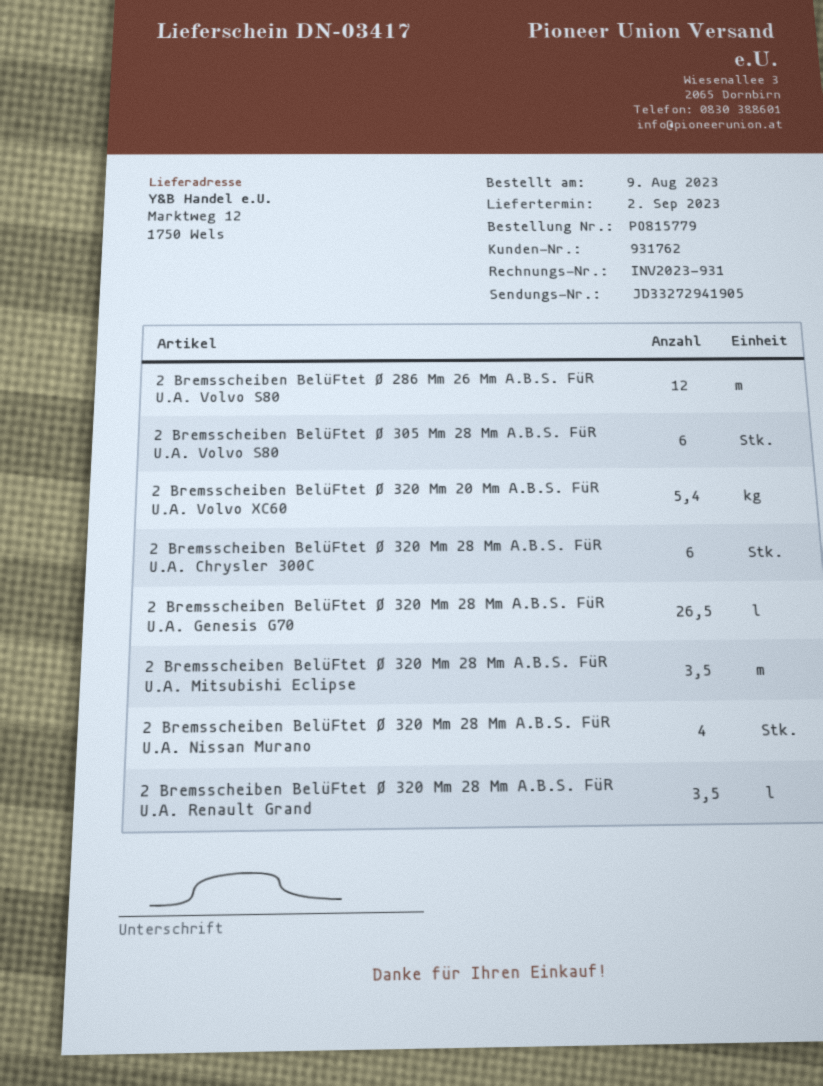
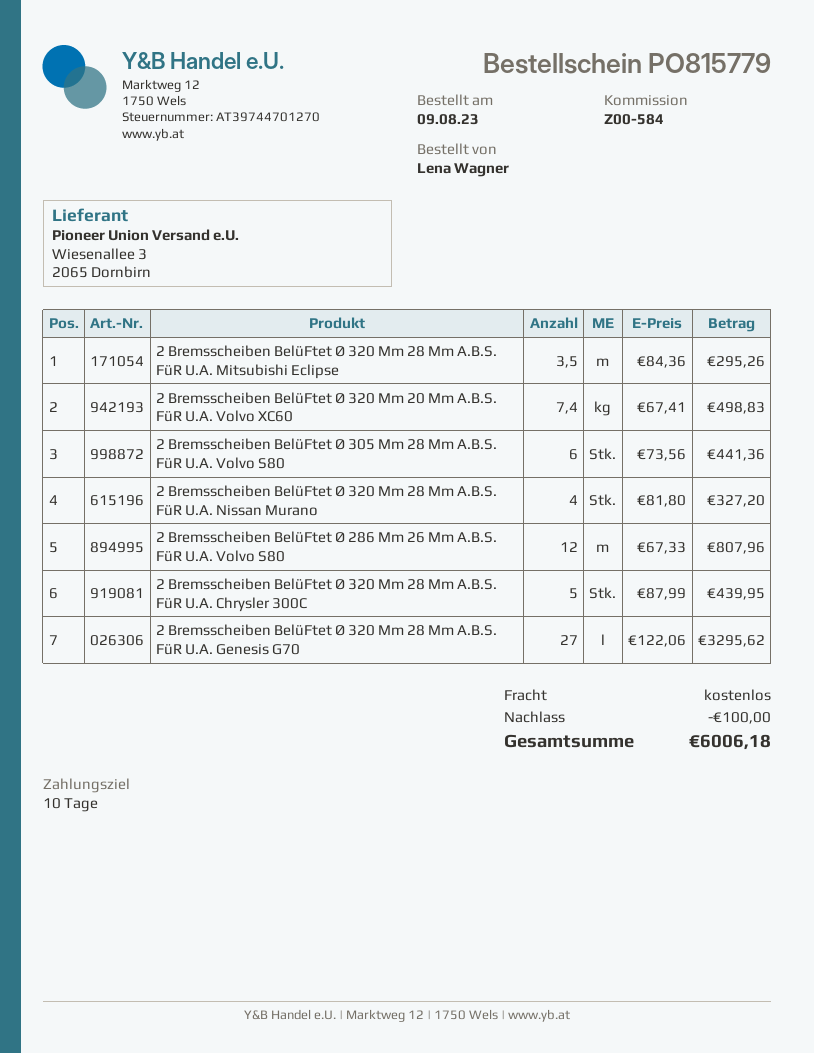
2 Bremsscheiben BelüFtet Ø 320 Mm 20 Mm A.B.S. FüR U.A. Volvo XC60: 5.4 -> 7.4
2 Bremsscheiben BelüFtet Ø 320 Mm 28 Mm A.B.S. FüR U.A. Chrysler 300C: 6 -> 5
2 Bremsscheiben BelüFtet Ø 320 Mm 28 Mm A.B.S. FüR U.A. Genesis G70: 26.5 -> 27
2 Bremsscheiben BelüFtet Ø 320 Mm 28 Mm A.B.S. FüR U.A. Renault Grand: 3.5 -> none

